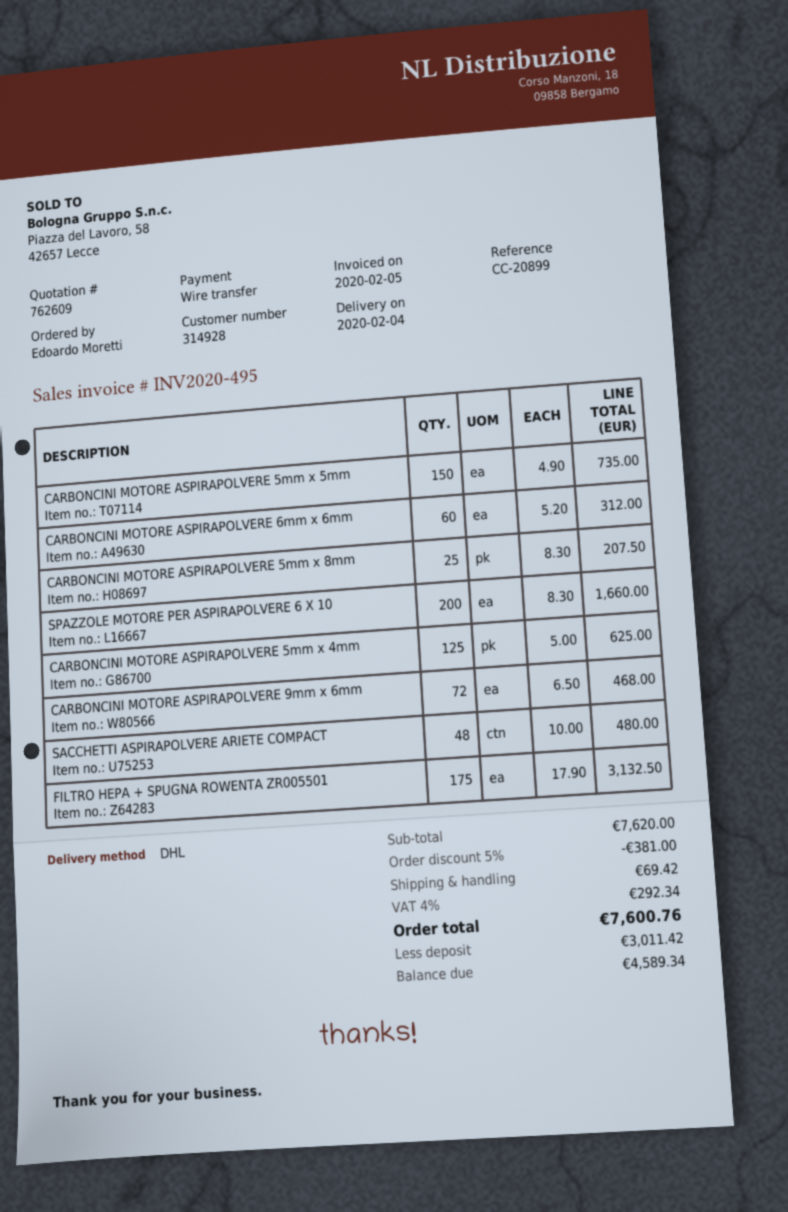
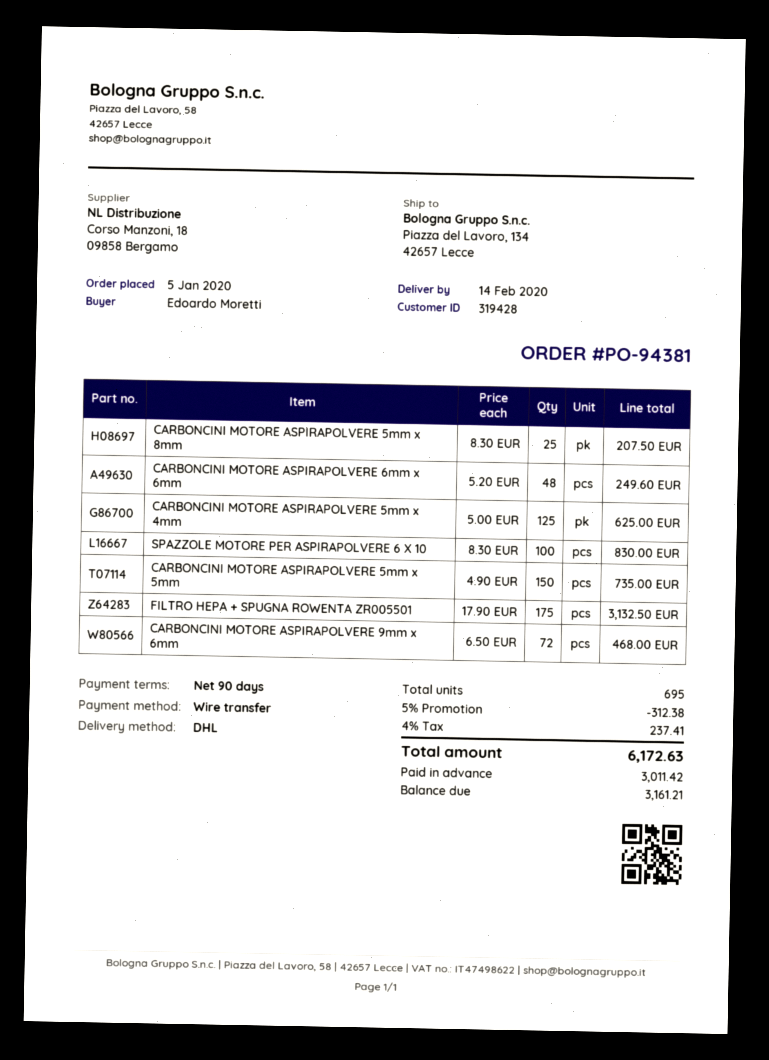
delivery date: 2020-02-04 -> 2020-02-14
customer number: 314928 -> 319428
CARBONCINI MOTORE ASPIRAPOLVERE 6mm x 6mm: 60 x 5.20 = 312.00 -> 48 x 5.20 = 249.60
SPAZZOLE MOTORE PER ASPIRAPOLVERE 6 X 10: 200 x 8.30 = 1660.00 -> 100 x 8.30 = 830.00
SACCHETTI ASPIRAPOLVERE ARIETE COMPACT: 48 x 10.00 = 480.00 -> none
discount: 5% = 381.00 -> 5% = 312.38
shipping: 69.42 -> none
tax: 4% = 292.34 -> 4% = 237.41
total: 7600.76 -> 6172.63
balance: 4589.34 -> 3161.21

